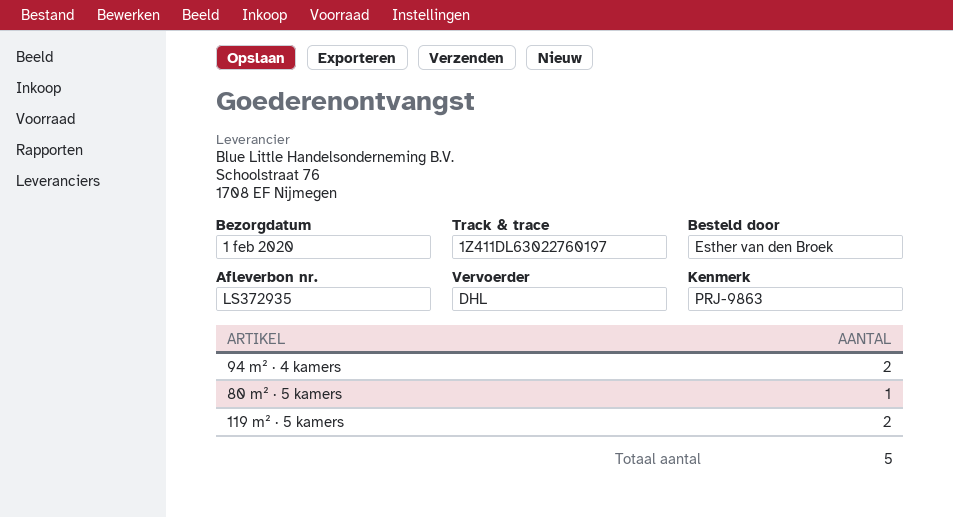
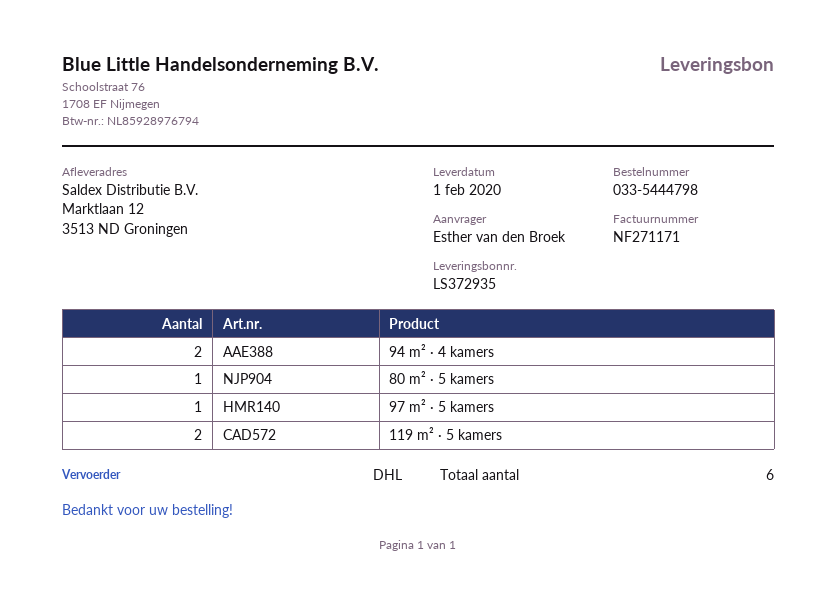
97 m² · 5 kamers: none -> 1
total quantity: 5 -> 6

